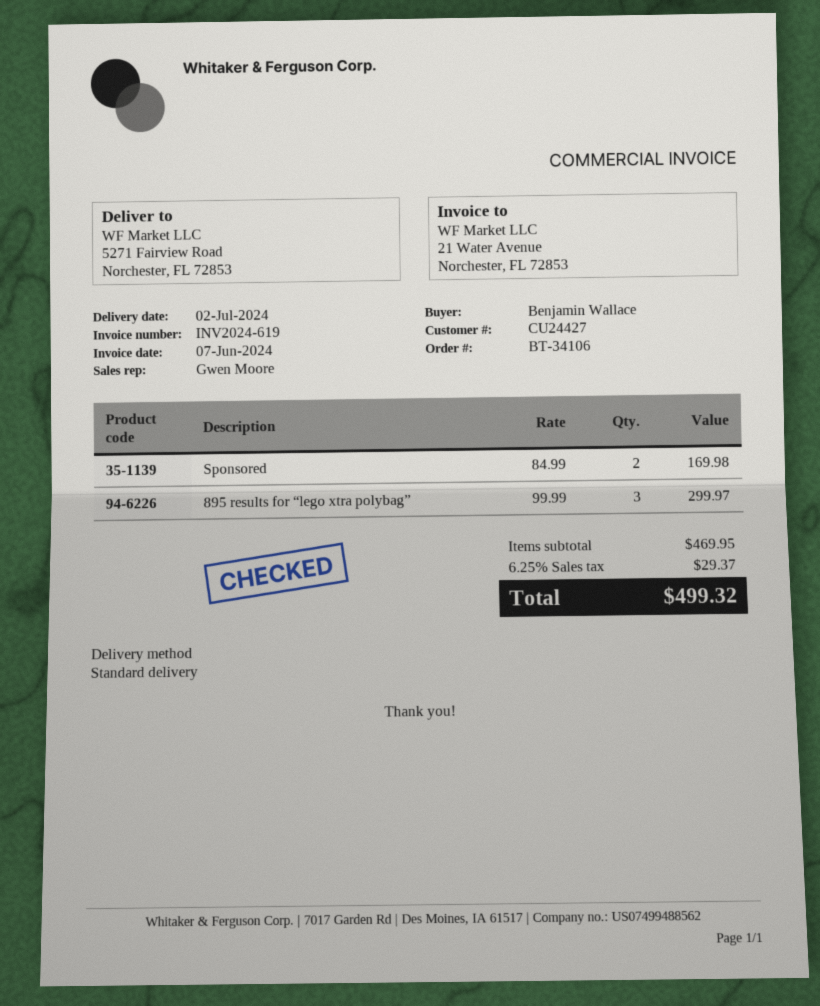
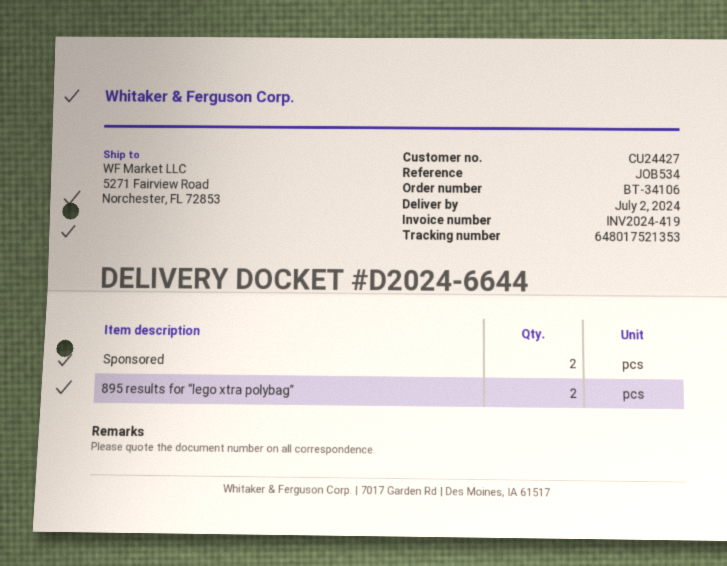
invoice number: INV2024-619 -> INV2024-419
895 results for “lego xtra polybag”: 3 -> 2

